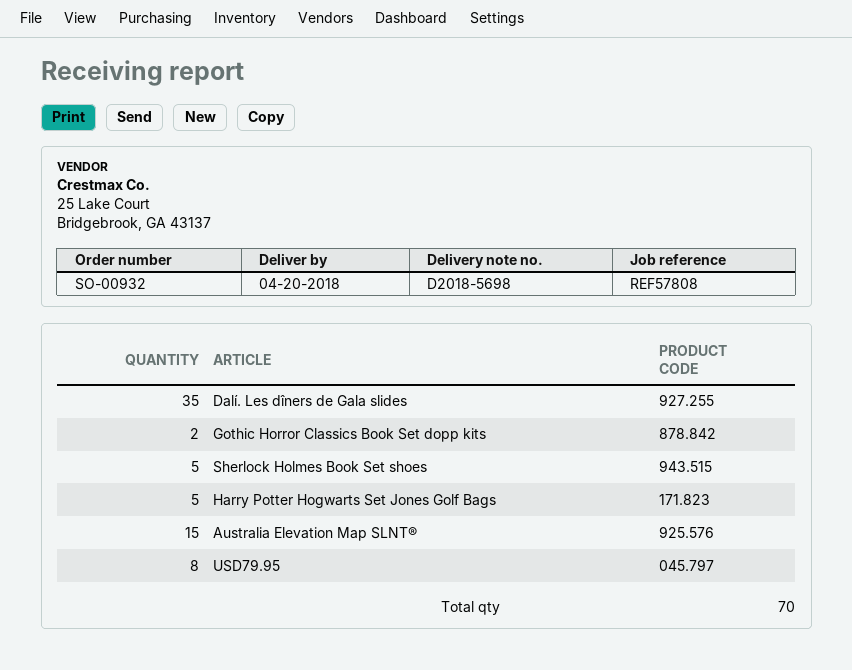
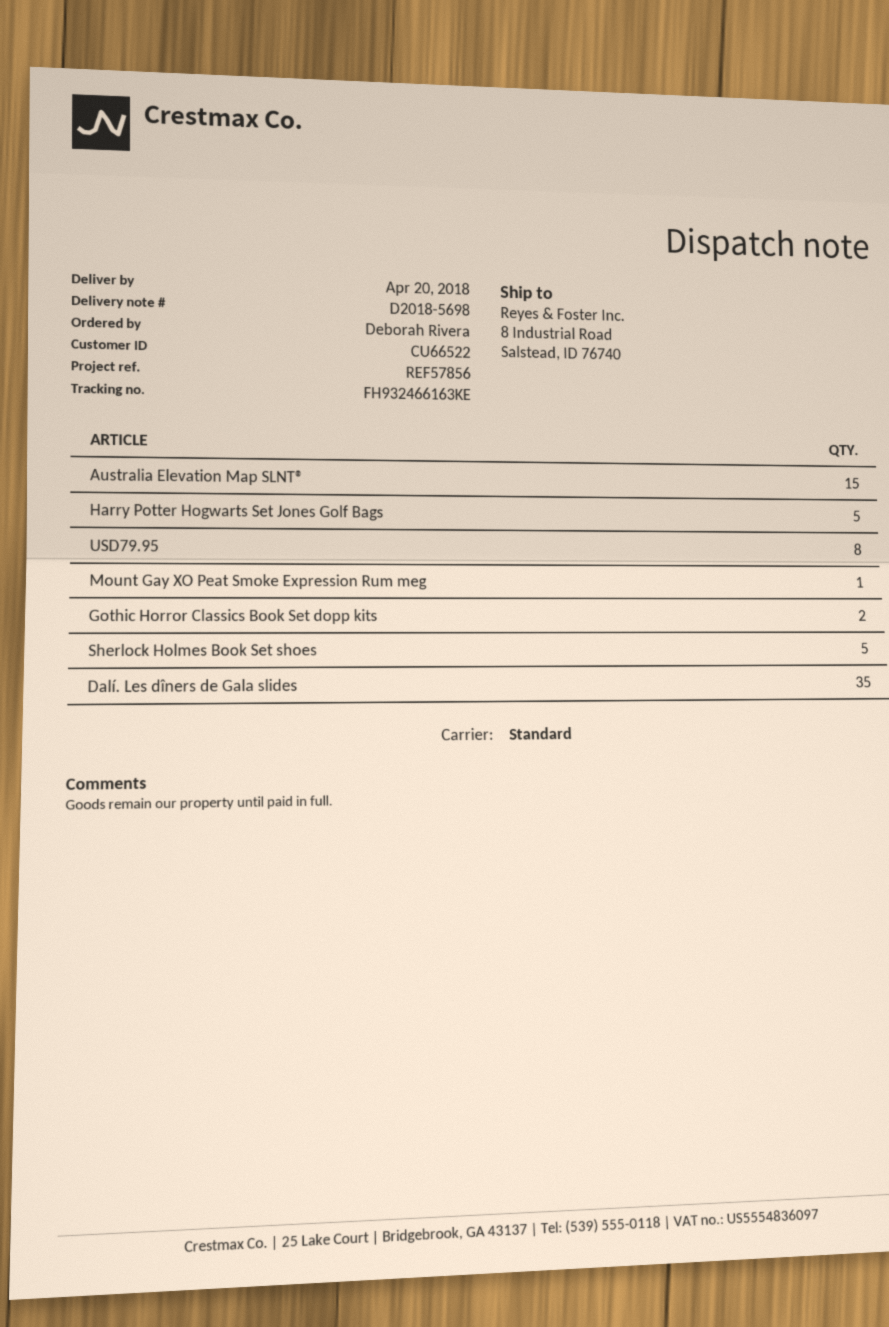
reference: REF57808 -> REF57856
Mount Gay XO Peat Smoke Expression Rum meg: none -> 1

